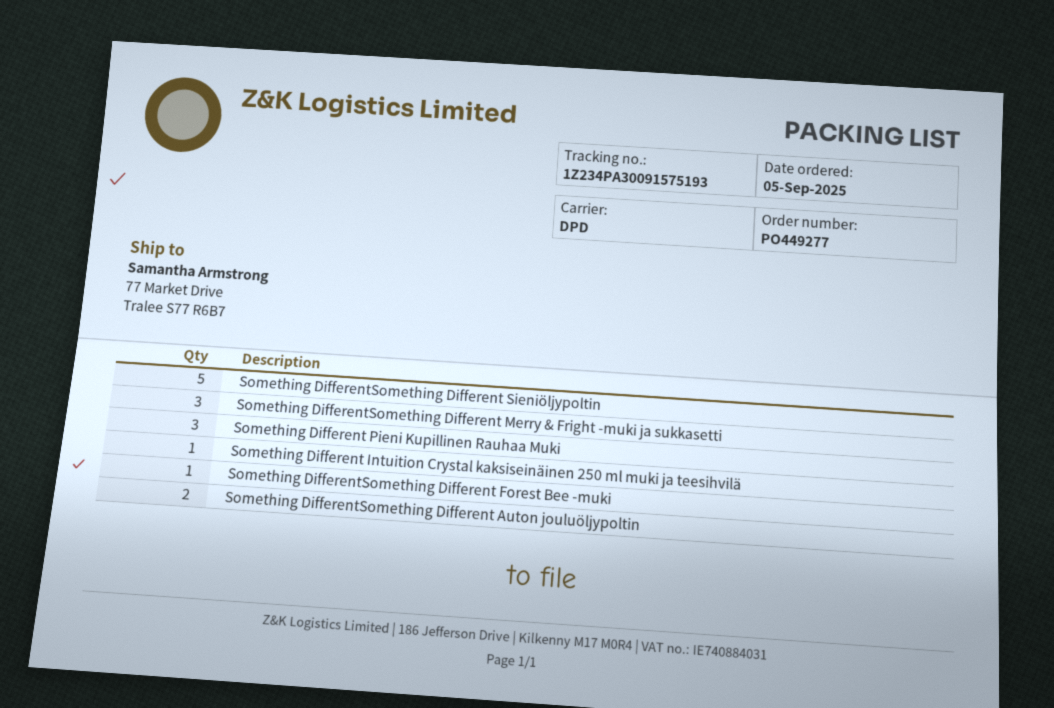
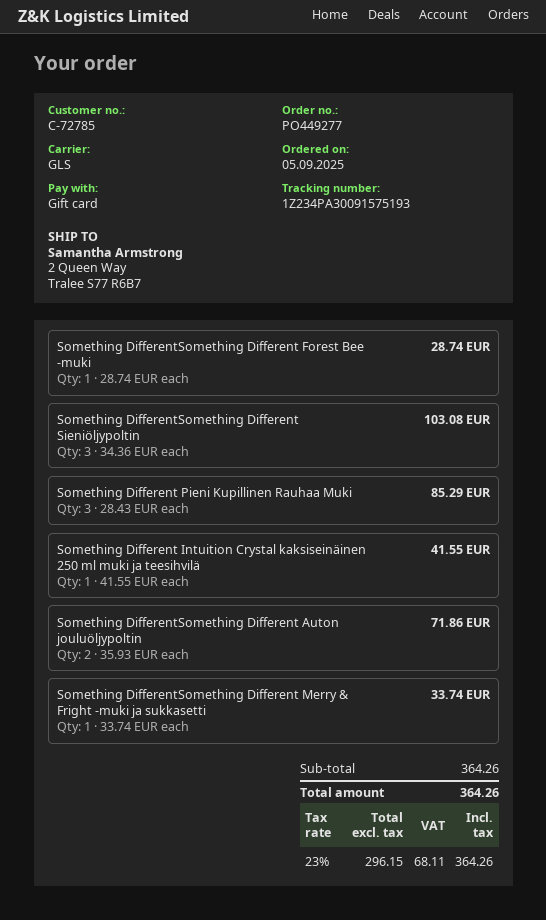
shipping method: DPD -> GLS
ship to: 77 Market Drive, Tralee S77 R6B7 -> 2 Queen Way, Tralee S77 R6B7
Something DifferentSomething Different Sieniöljypoltin: 5 -> 3
Something DifferentSomething Different Merry & Fright -muki ja sukkasetti: 3 -> 1

